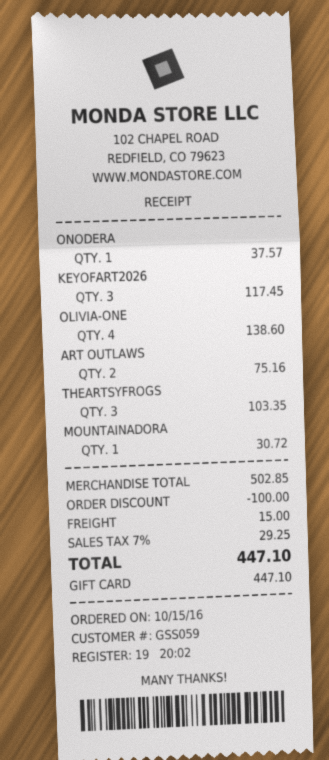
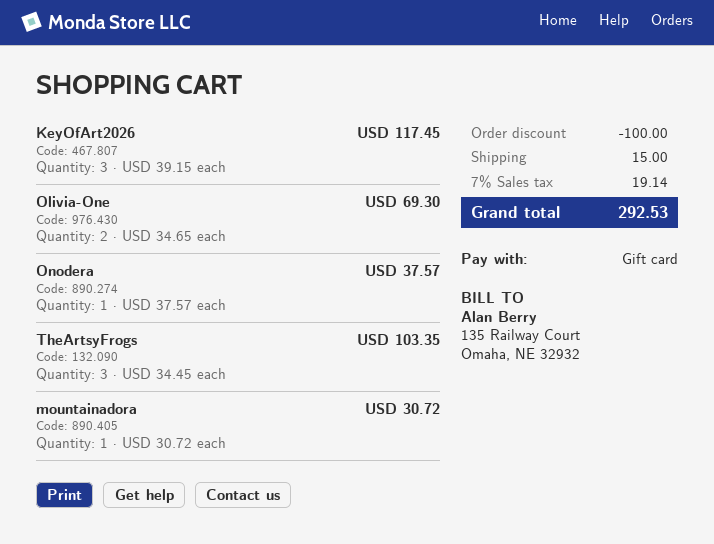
OLIVIA-ONE: 4 for 138.60 -> 2 for 69.30
ART OUTLAWS: 2 for 75.16 -> none
tax: 7% = 29.25 -> 7% = 19.14
total: 447.10 -> 292.53

